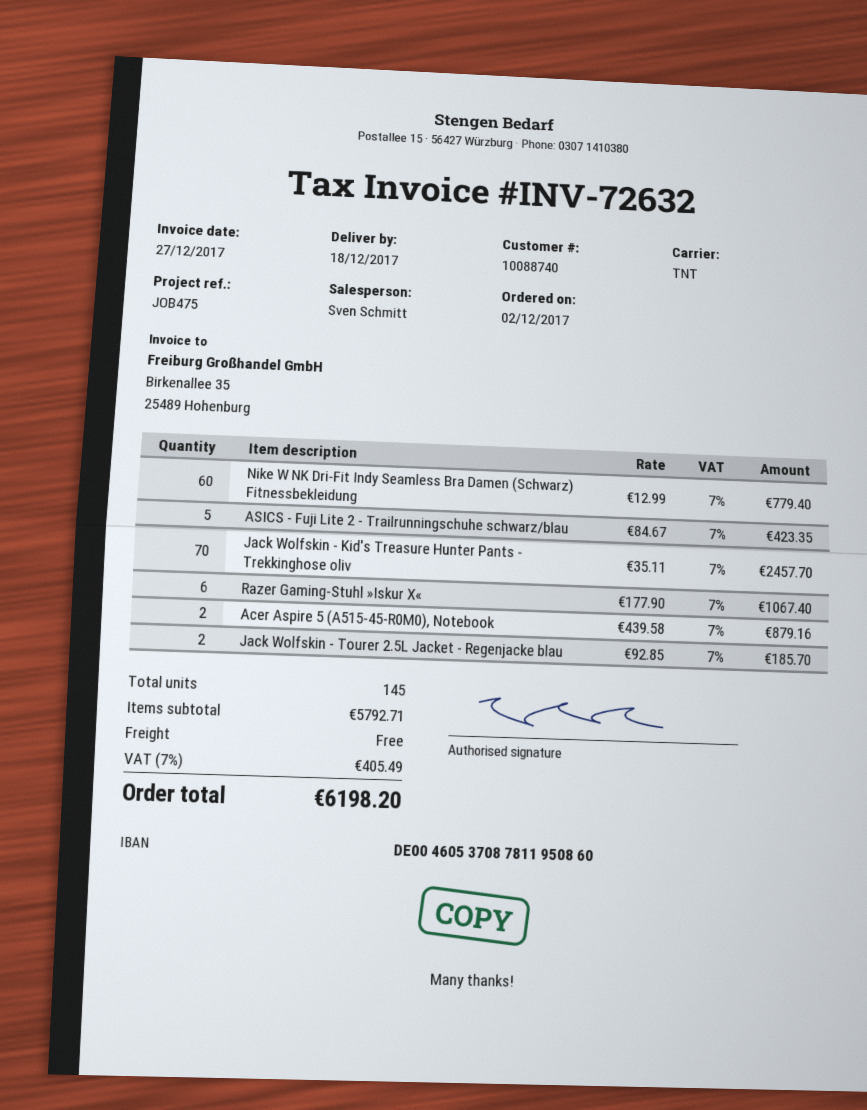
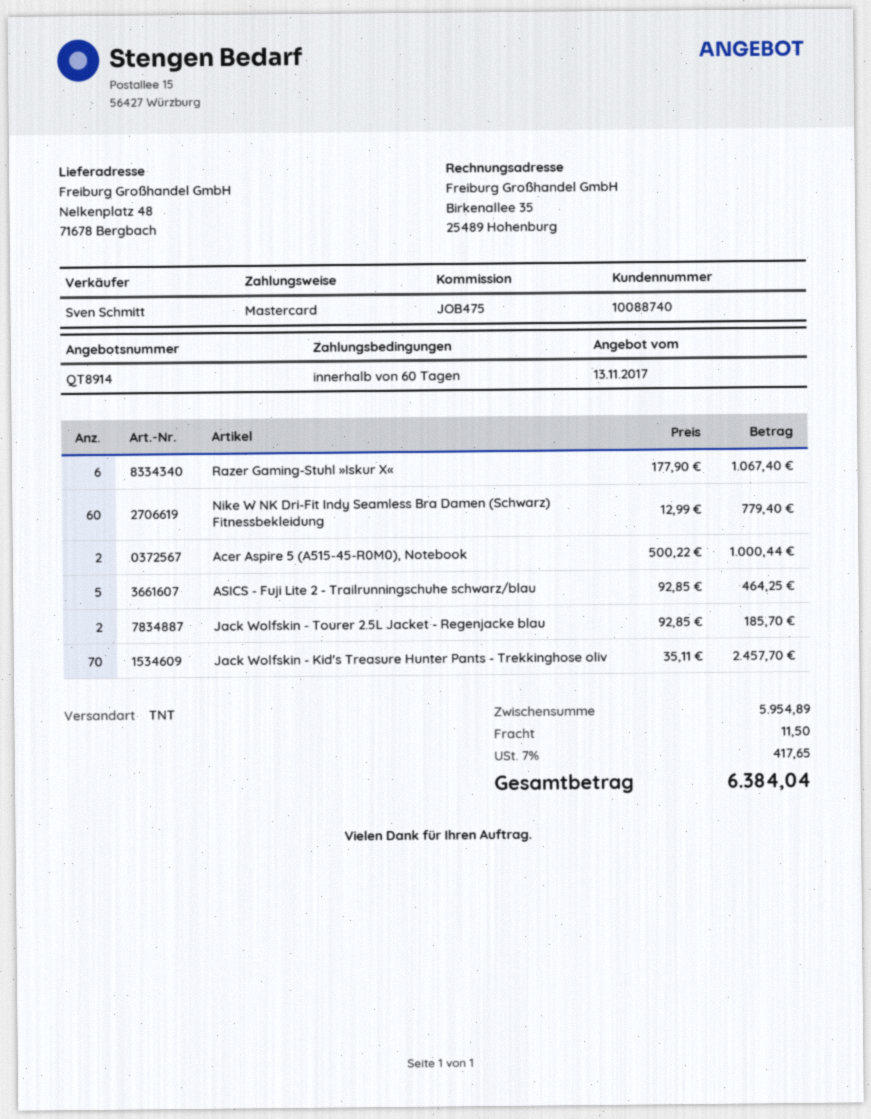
ASICS - Fuji Lite 2 - Trailrunningschuhe schwarz/blau: 5 x 84.67 = 423.35 -> 5 x 92.85 = 464.25
Acer Aspire 5 (A515-45-R0M0), Notebook: 2 x 439.58 = 879.16 -> 2 x 500.22 = 1000.44
subtotal: 5792.71 -> 5954.89
shipping: 0.00 -> 11.50
tax: 7% = 405.49 -> 7% = 417.65
total: 6198.20 -> 6384.04

